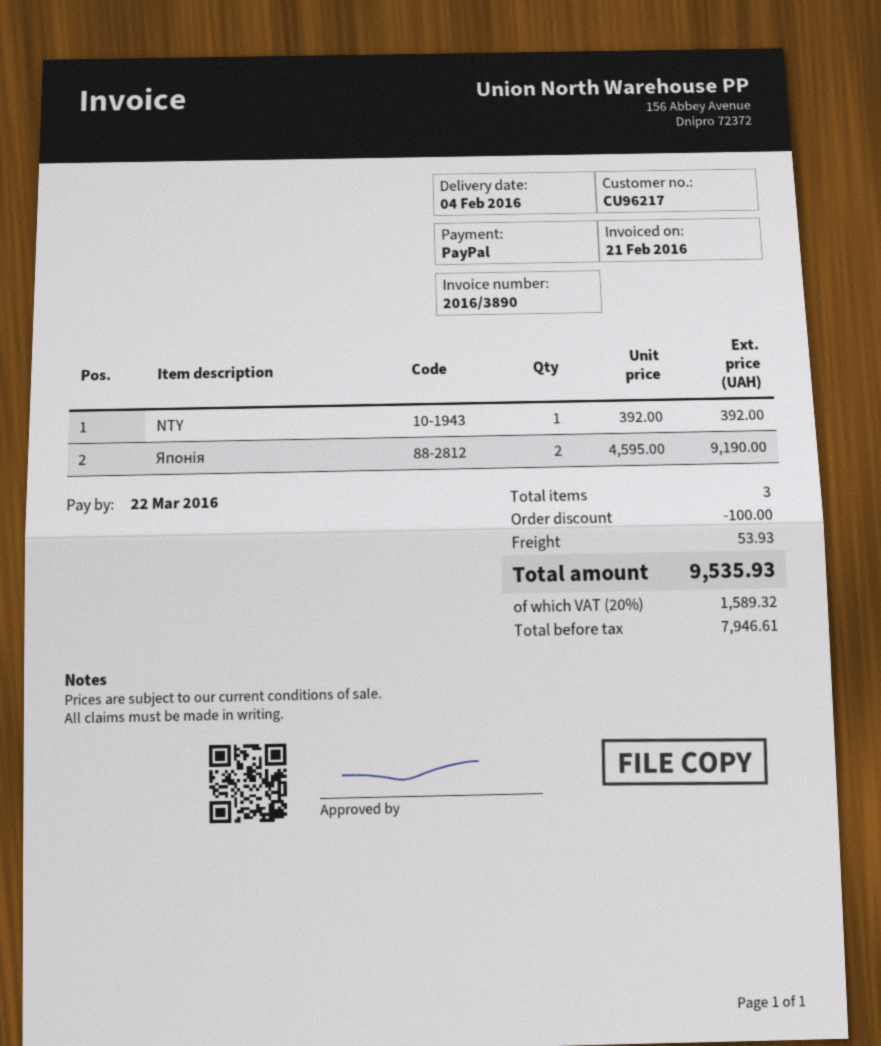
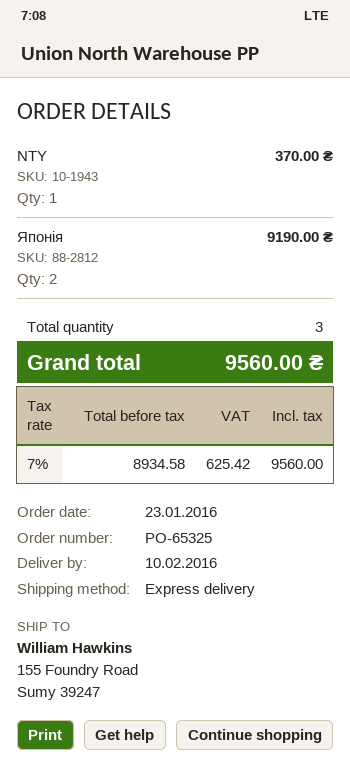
delivery date: 2016-02-04 -> 2016-02-10
NTY: 1 for 392.00 -> 1 for 370.00
discount: 100.00 -> none
shipping: 53.93 -> none
net: 7946.61 -> 8934.58
tax: 20% = 1589.32 -> 7% = 625.42
total: 9535.93 -> 9560.00

